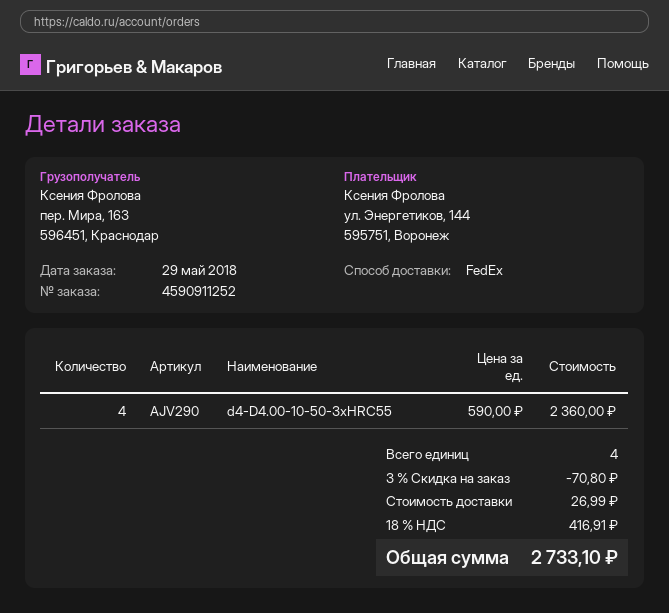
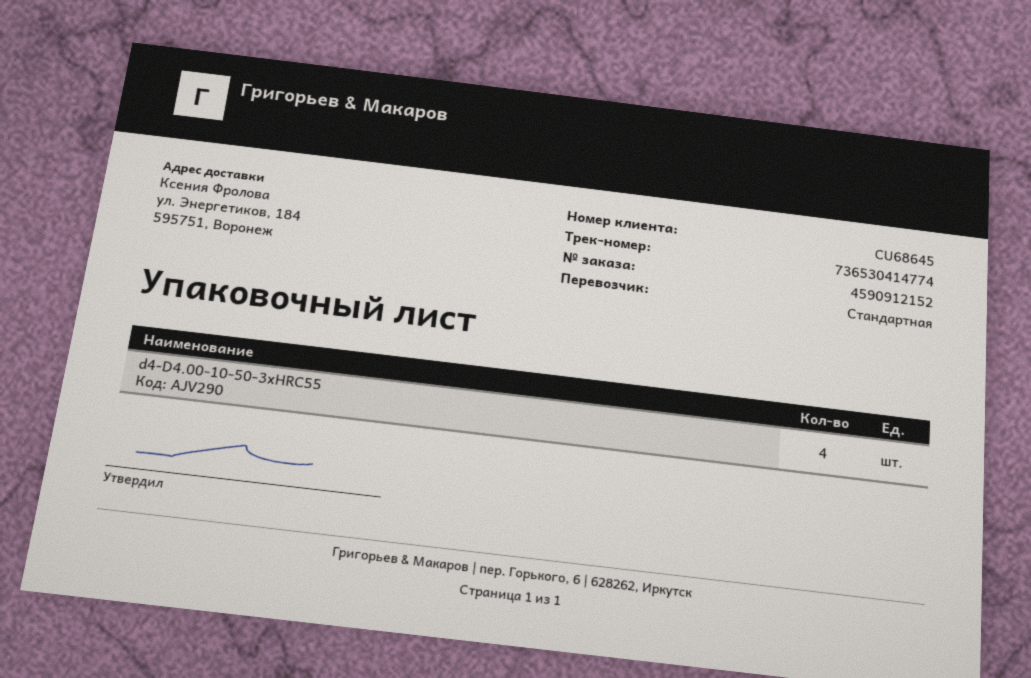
order number: 4590911252 -> 4590912152
shipping method: FedEx -> standard
ship to: пер. Мира, 163, 596451, Краснодар -> ул. Энергетиков, 184, 595751, Воронеж

